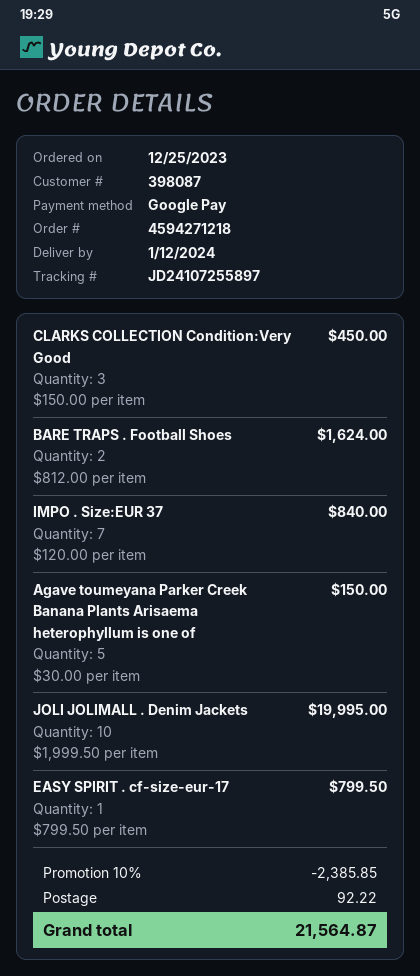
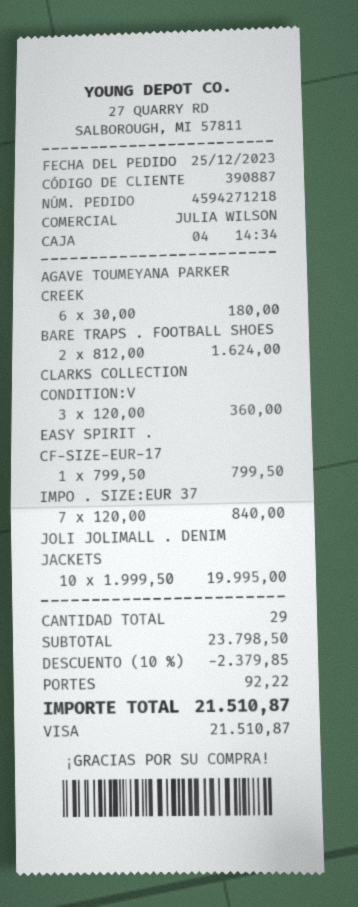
customer number: 398087 -> 390887
payment method: Google Pay -> Visa
CLARKS COLLECTION Condition:Very Good: 3 x 150.00 = 450.00 -> 3 x 120.00 = 360.00
Agave toumeyana Parker Creek Banana Plants Arisaema heterophyllum is one of: 5 x 30.00 = 150.00 -> 6 x 30.00 = 180.00
discount: 10% = 2385.85 -> 10% = 2379.85
total: 21564.87 -> 21510.87

